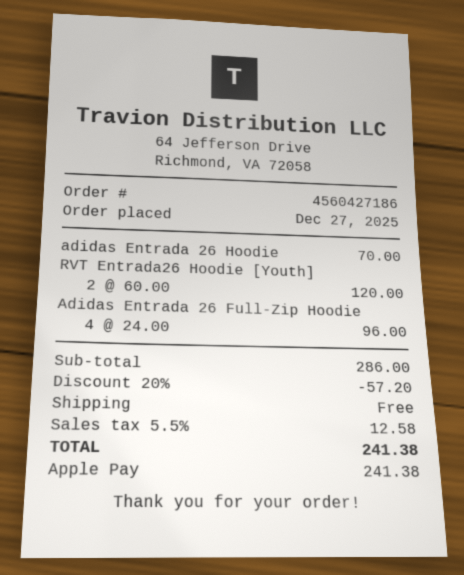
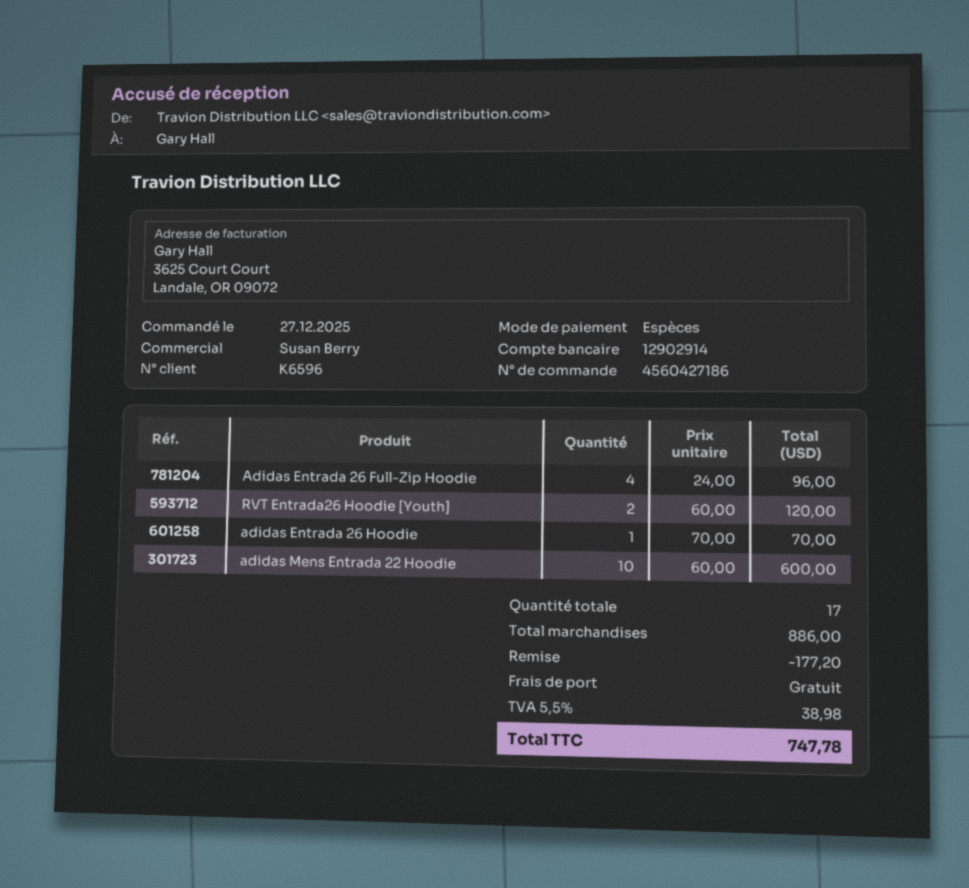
payment method: Apple Pay -> cash
adidas Mens Entrada 22 Hoodie: none -> 10 x 60.00 = 600.00
subtotal: 286.00 -> 886.00
discount: 57.20 -> 177.20
tax: 5.5% = 12.58 -> 5.5% = 38.98
total: 241.38 -> 747.78

